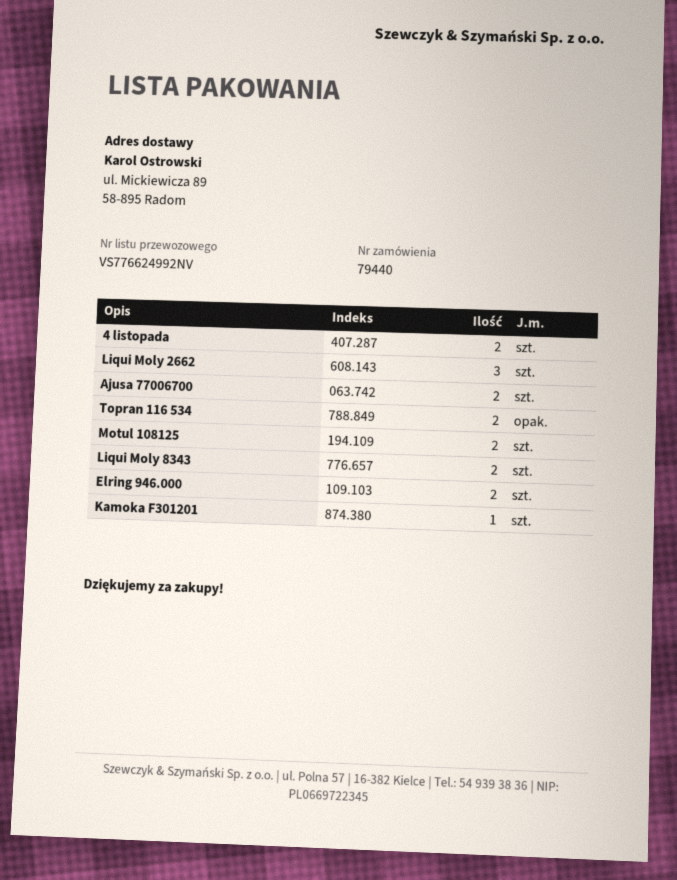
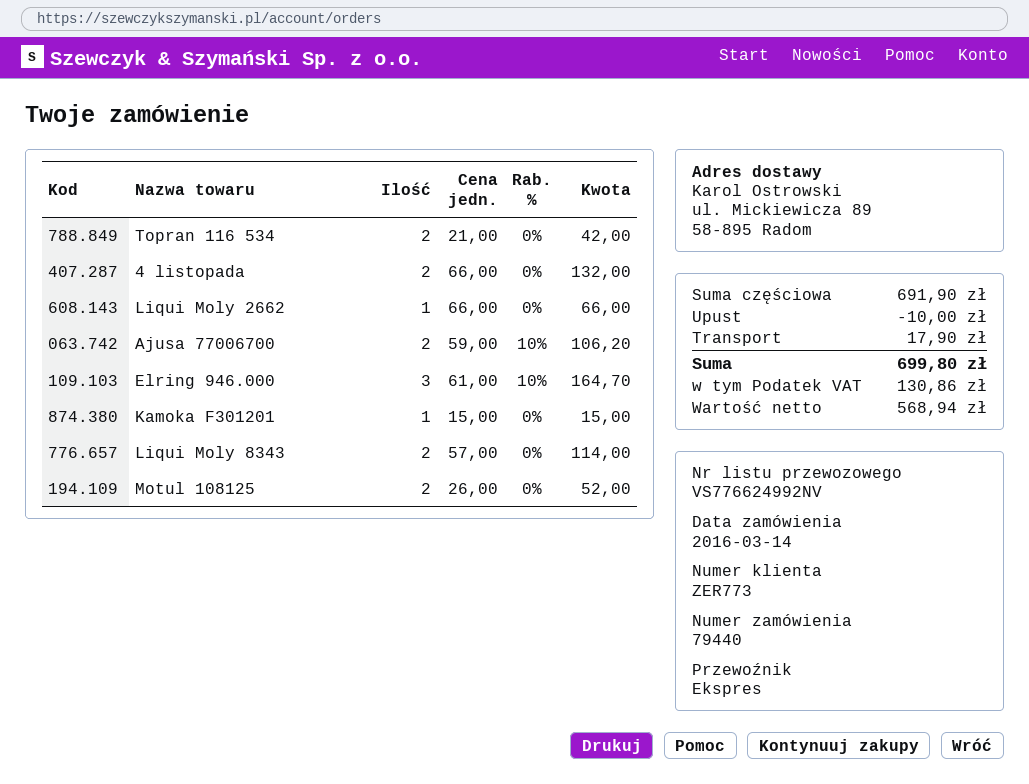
Liqui Moly 2662: 3 -> 1
Elring 946.000: 2 -> 3

